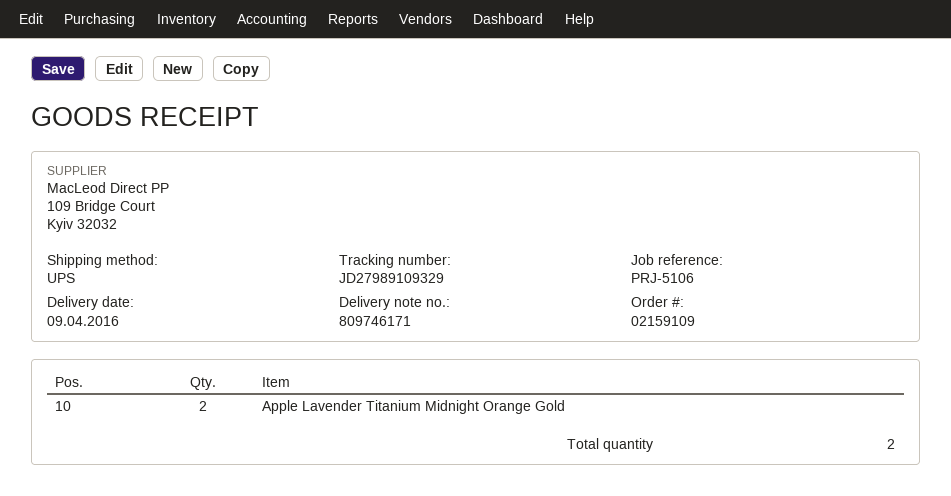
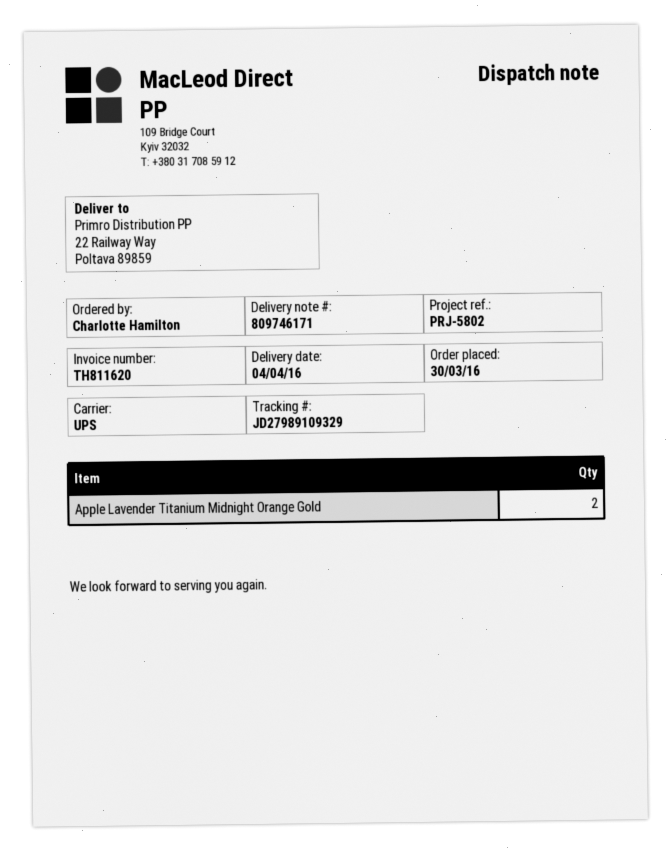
delivery date: 2016-04-09 -> 2016-04-04
reference: PRJ-5106 -> PRJ-5802

